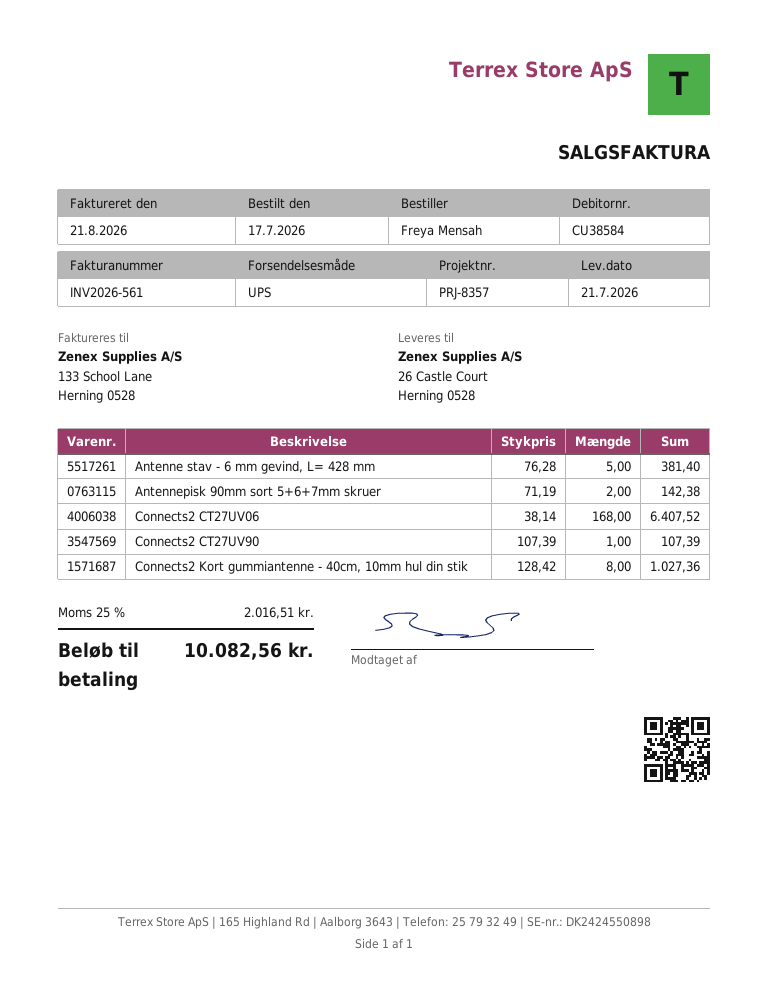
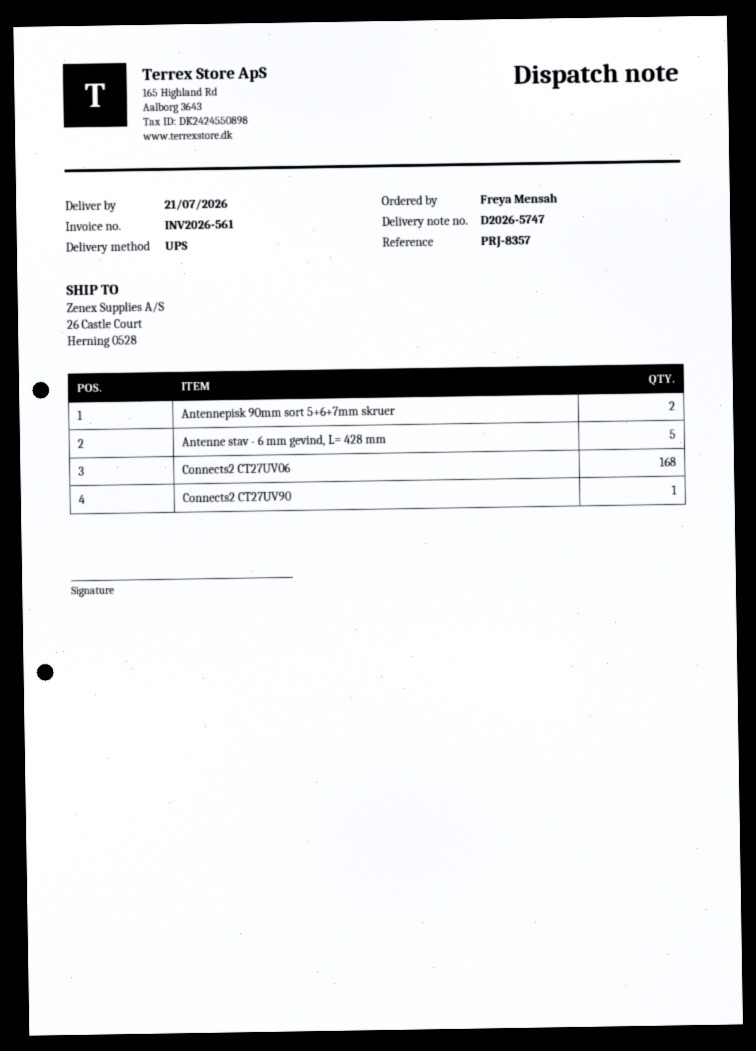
Connects2 Kort gummiantenne - 40cm, 10mm hul din stik: 8 -> none

